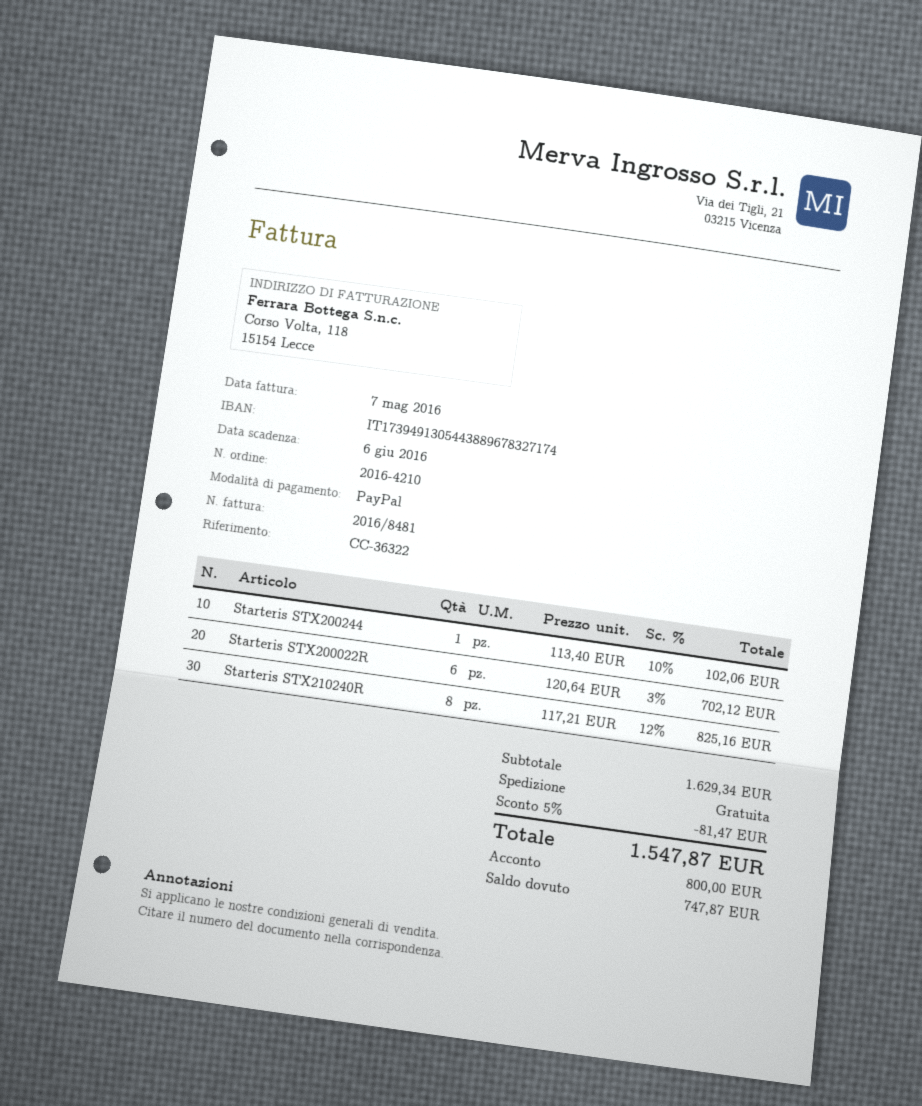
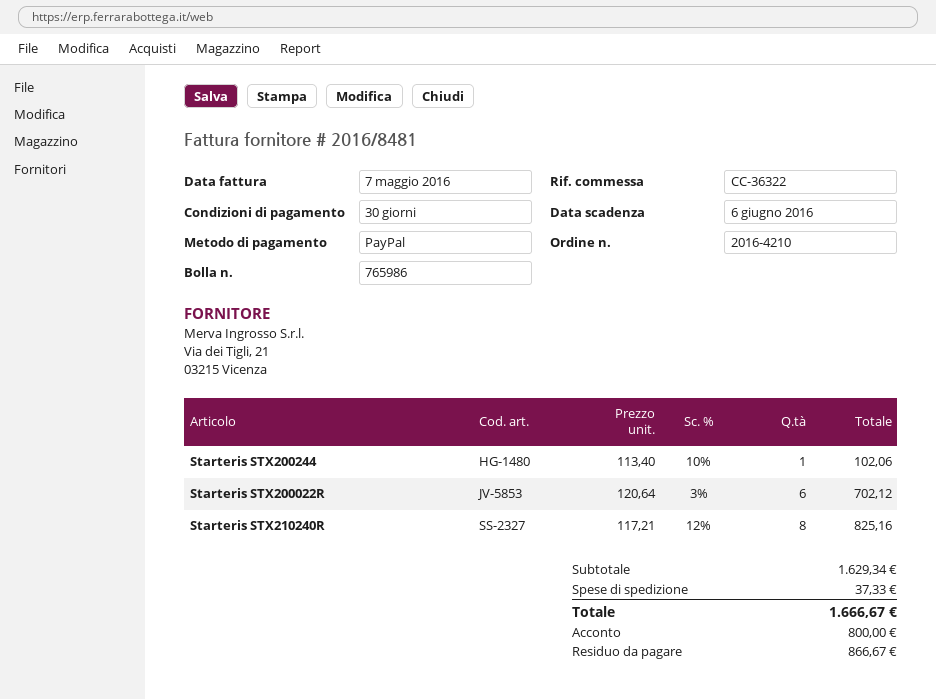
discount: 5% = 81.47 -> none
shipping: 0.00 -> 37.33
total: 1547.87 -> 1666.67
balance: 747.87 -> 866.67

